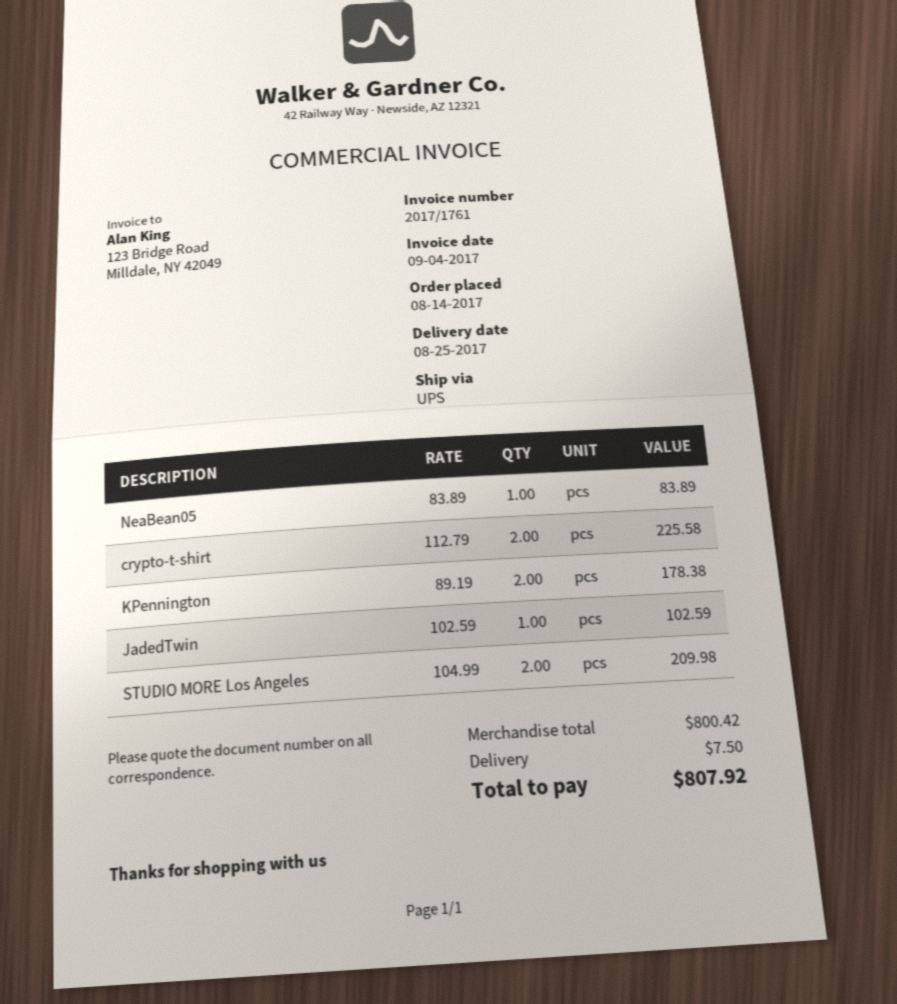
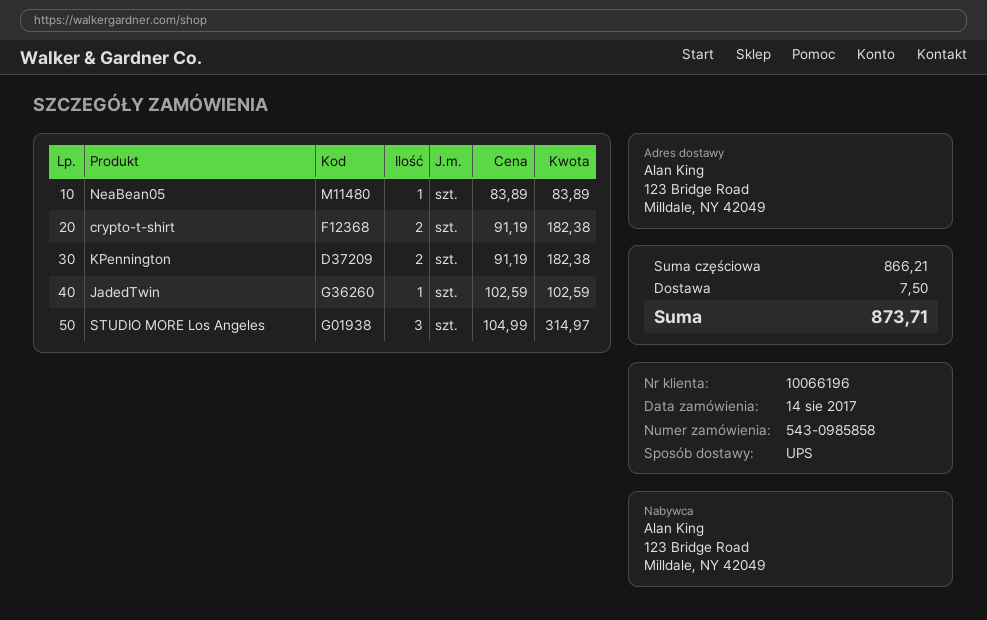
crypto-t-shirt: 2 x 112.79 = 225.58 -> 2 x 91.19 = 182.38
KPennington: 2 x 89.19 = 178.38 -> 2 x 91.19 = 182.38
STUDIO MORE Los Angeles: 2 x 104.99 = 209.98 -> 3 x 104.99 = 314.97
subtotal: 800.42 -> 866.21
total: 807.92 -> 873.71

